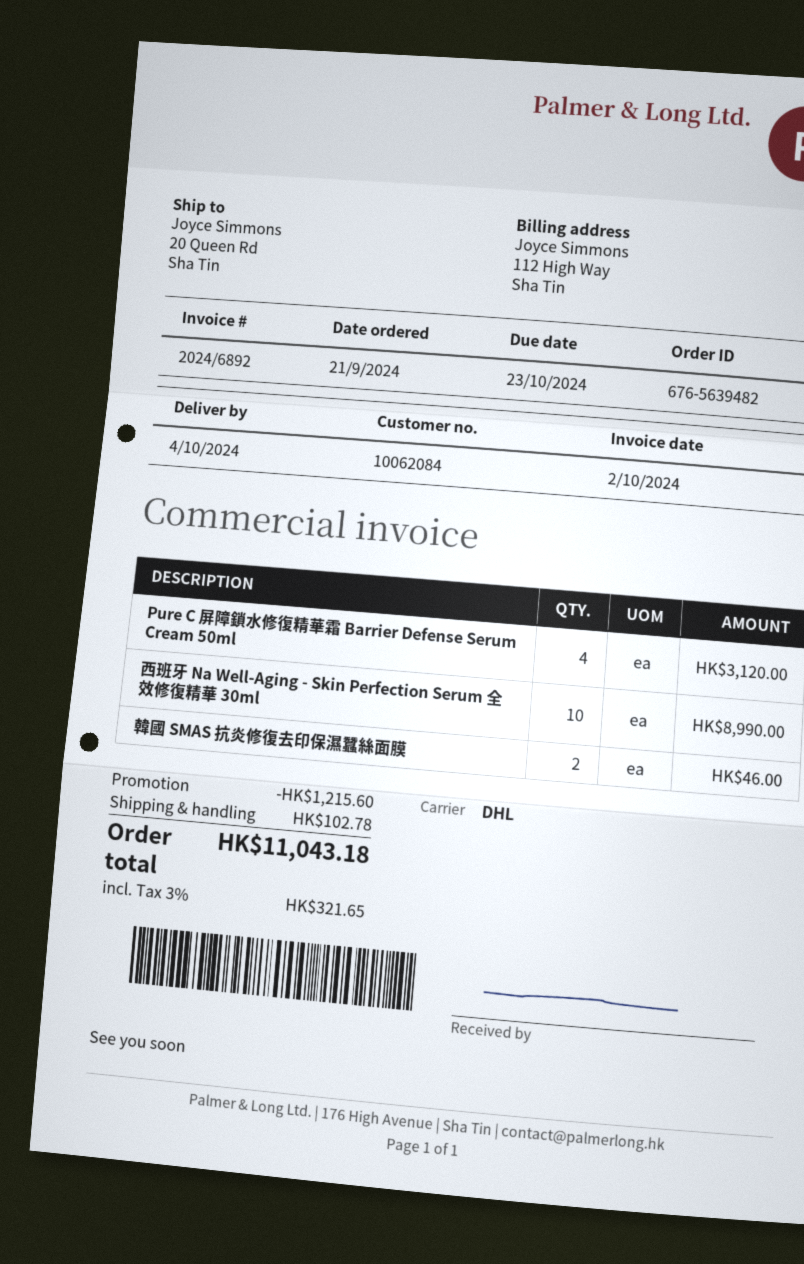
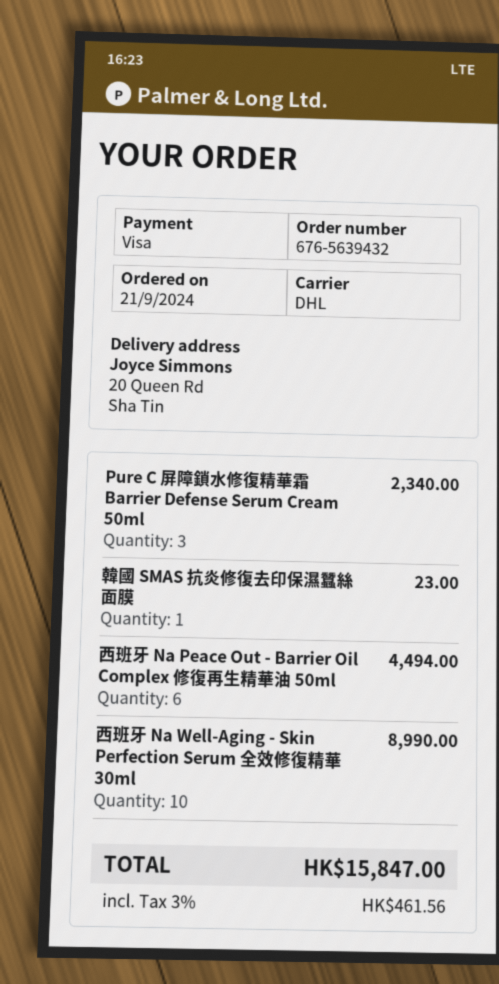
order number: 676-5639482 -> 676-5639432
Pure C 屏障鎖水修復精華霜 Barrier Defense Serum Cream 50ml: 4 for 3120.00 -> 3 for 2340.00
韓國 SMAS 抗炎修復去印保濕蠶絲面膜: 2 for 46.00 -> 1 for 23.00
西班牙 Na Peace Out - Barrier Oil Complex 修復再生精華油 50ml: none -> 6 for 4494.00
discount: 1215.60 -> none
shipping: 102.78 -> none
tax: 3% = 321.65 -> 3% = 461.56
total: 11043.18 -> 15847.00

